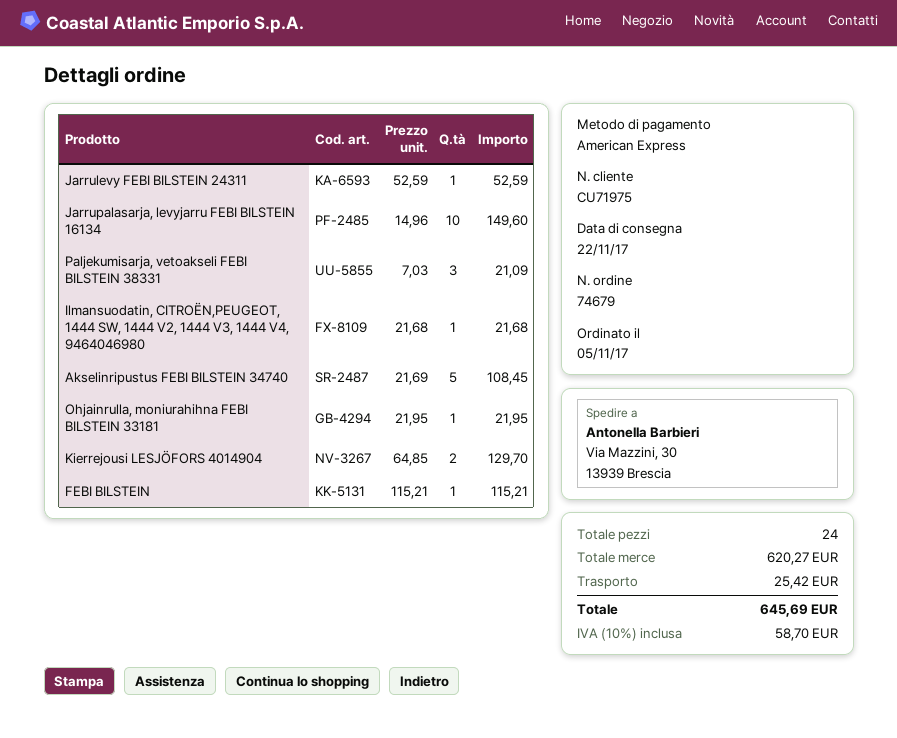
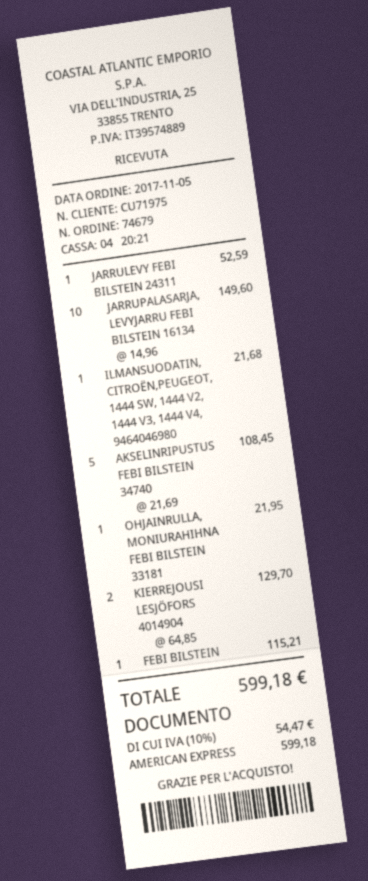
Paljekumisarja, vetoakseli FEBI BILSTEIN 38331: 3 x 7.03 = 21.09 -> none
shipping: 25.42 -> none
tax: 10% = 58.70 -> 10% = 54.47
total: 645.69 -> 599.18

